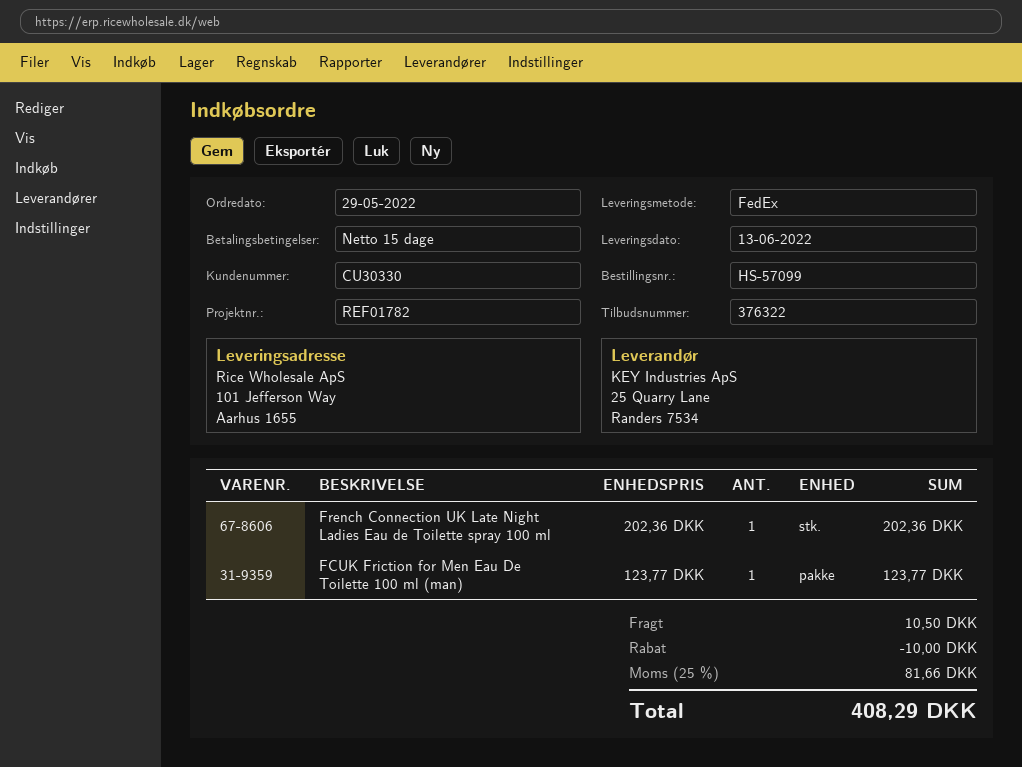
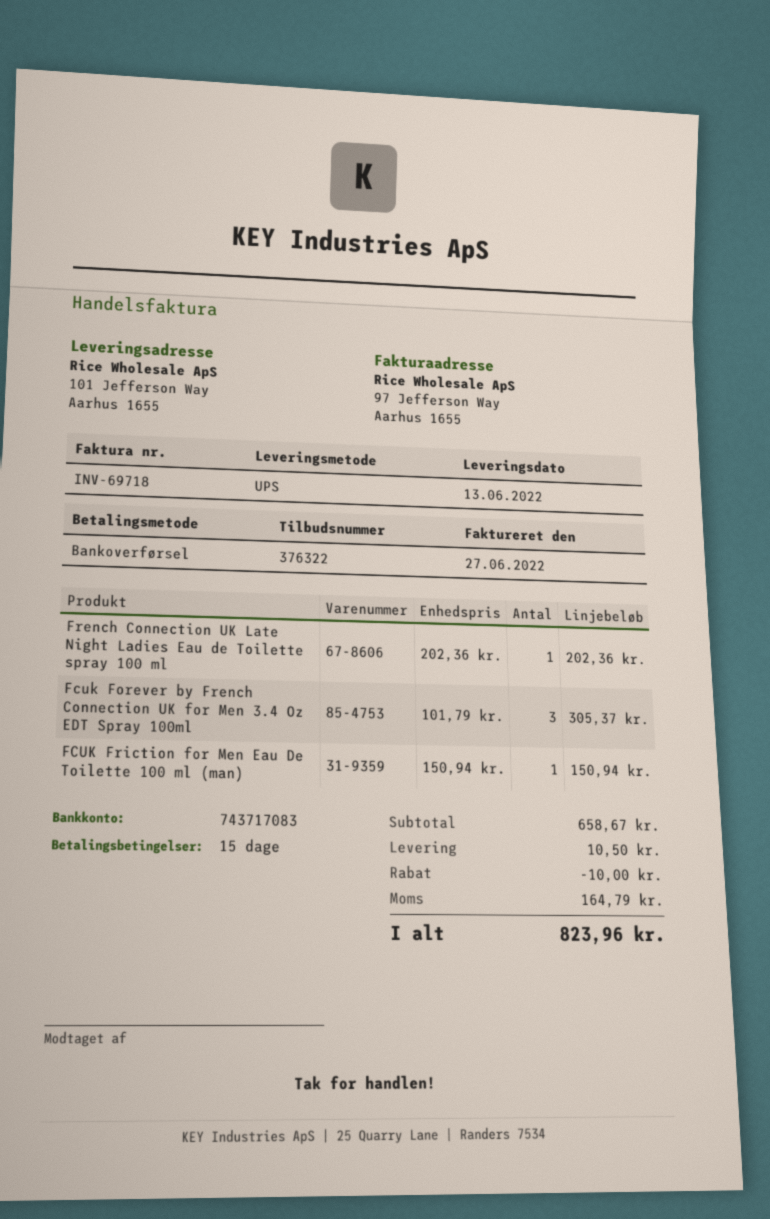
shipping method: FedEx -> UPS
FCUK Friction for Men Eau De Toilette 100 ml (man): 1 x 123.77 = 123.77 -> 1 x 150.94 = 150.94
Fcuk Forever by French Connection UK for Men 3.4 Oz EDT Spray 100ml: none -> 3 x 101.79 = 305.37
tax: 81.66 -> 164.79
total: 408.29 -> 823.96

